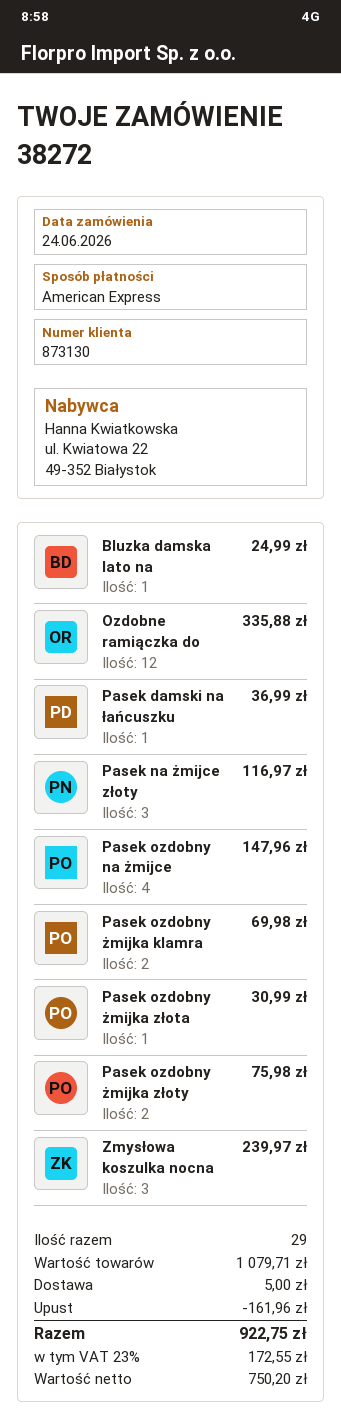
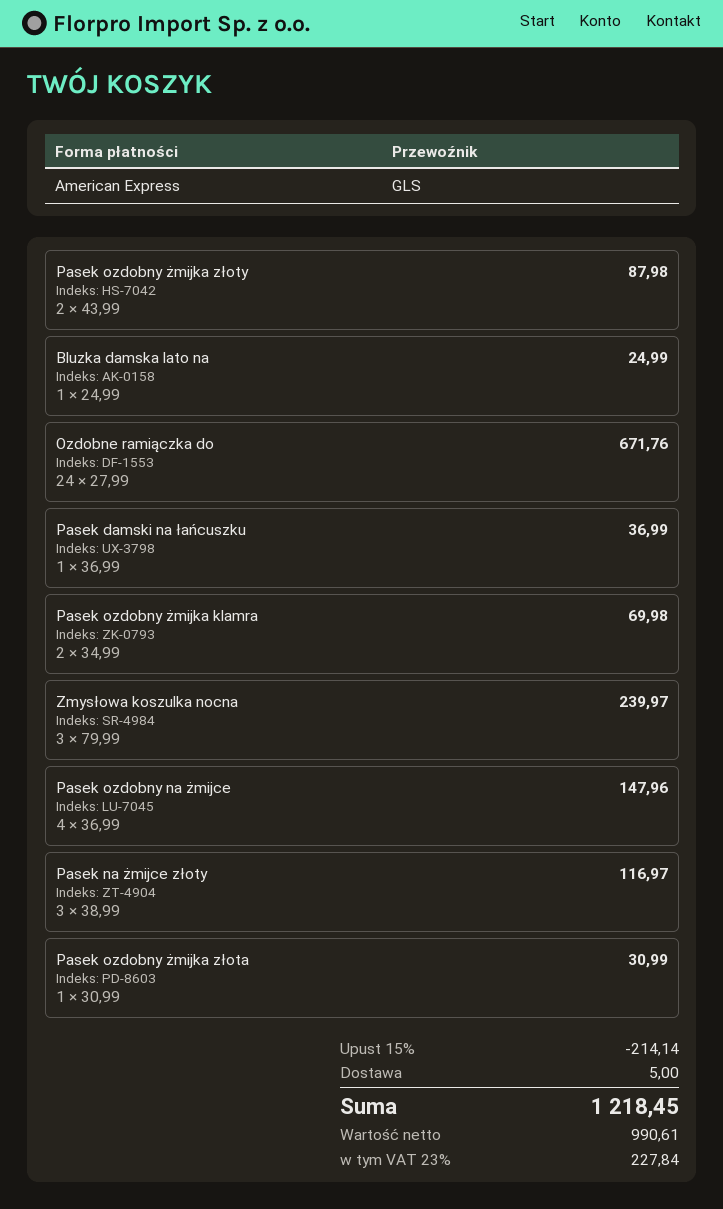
Ozdobne ramiączka do: 12 for 335.88 -> 24 for 671.76
Pasek ozdobny żmijka złoty: 2 for 75.98 -> 2 for 87.98
discount: 161.96 -> 214.14
net: 750.20 -> 990.61
tax: 23% = 172.55 -> 23% = 227.84
total: 922.75 -> 1218.45

